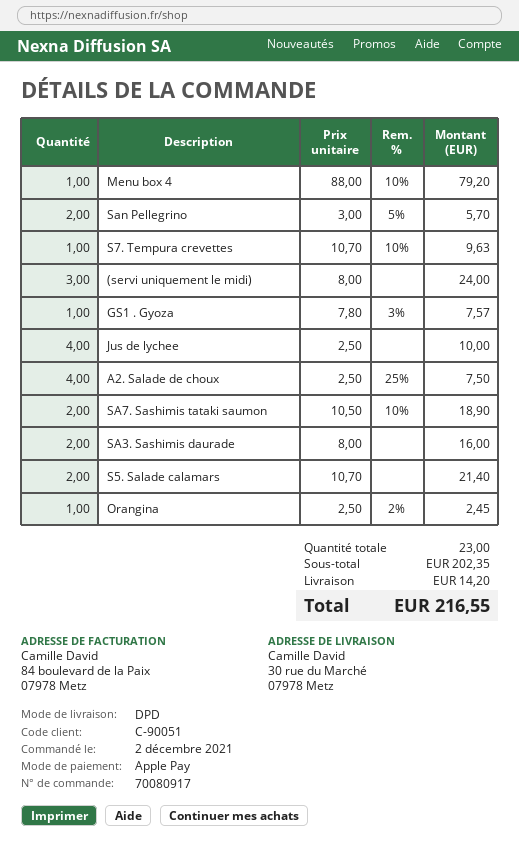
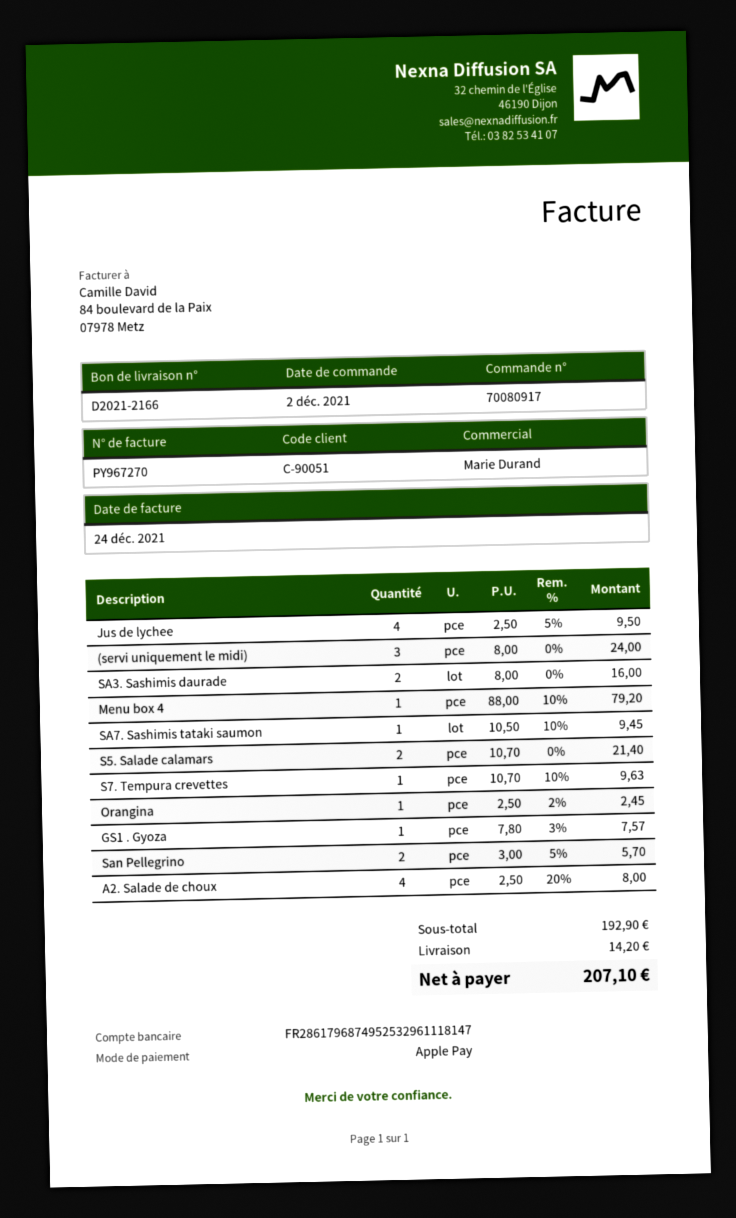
Jus de lychee: 4 x 2.50 = 10.00 -> 4 x 2.50 - 5% = 9.50
A2. Salade de choux: 4 x 2.50 - 25% = 7.50 -> 4 x 2.50 - 20% = 8.00
SA7. Sashimis tataki saumon: 2 x 10.50 - 10% = 18.90 -> 1 x 10.50 - 10% = 9.45
subtotal: 202.35 -> 192.90
total: 216.55 -> 207.10

